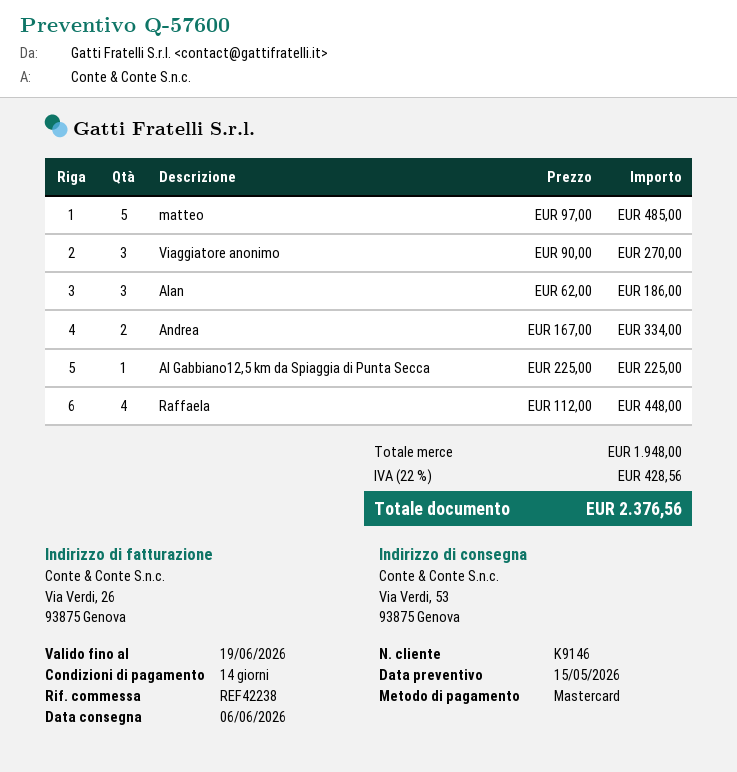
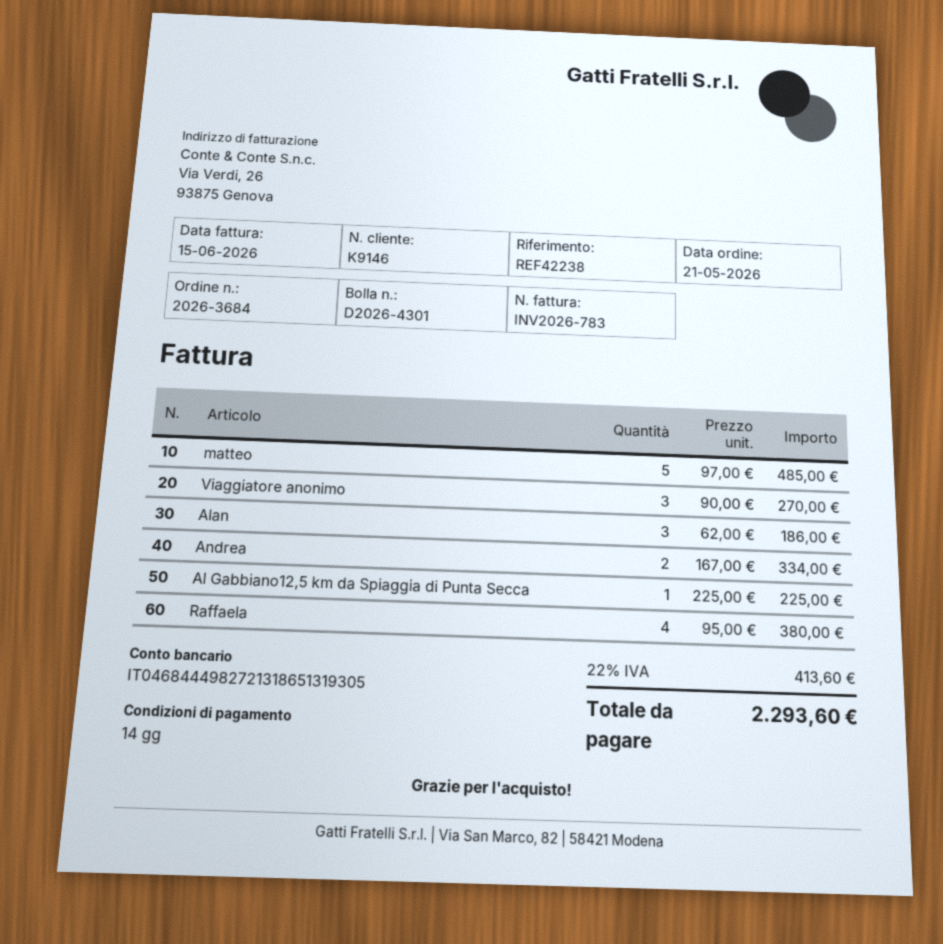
Raffaela: 4 x 112.00 = 448.00 -> 4 x 95.00 = 380.00
tax: 22% = 428.56 -> 22% = 413.60
total: 2376.56 -> 2293.60

